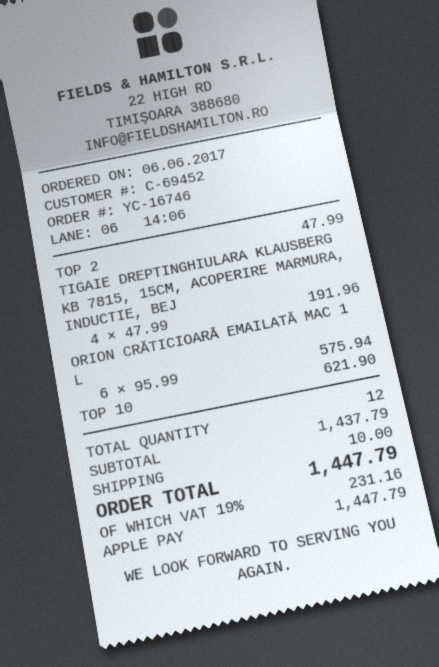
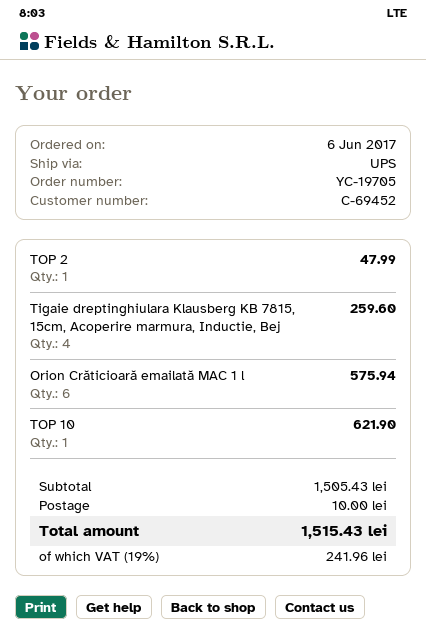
order number: YC-16746 -> YC-19705
TIGAIE DREPTINGHIULARA KLAUSBERG KB 7815, 15CM, ACOPERIRE MARMURA, INDUCTIE, BEJ: 4 for 191.96 -> 4 for 259.60
subtotal: 1437.79 -> 1505.43
tax: 19% = 231.16 -> 19% = 241.96
total: 1447.79 -> 1515.43

